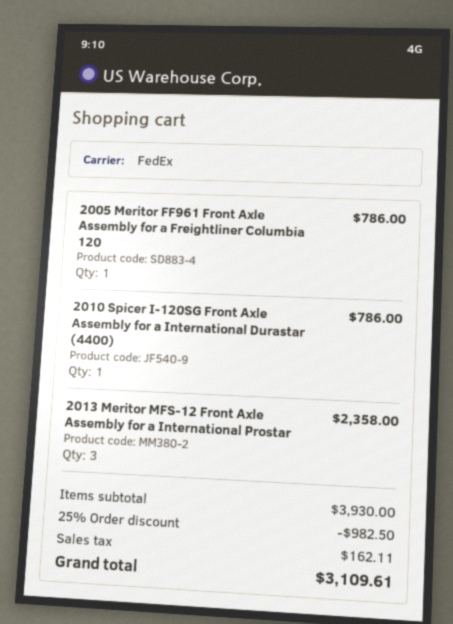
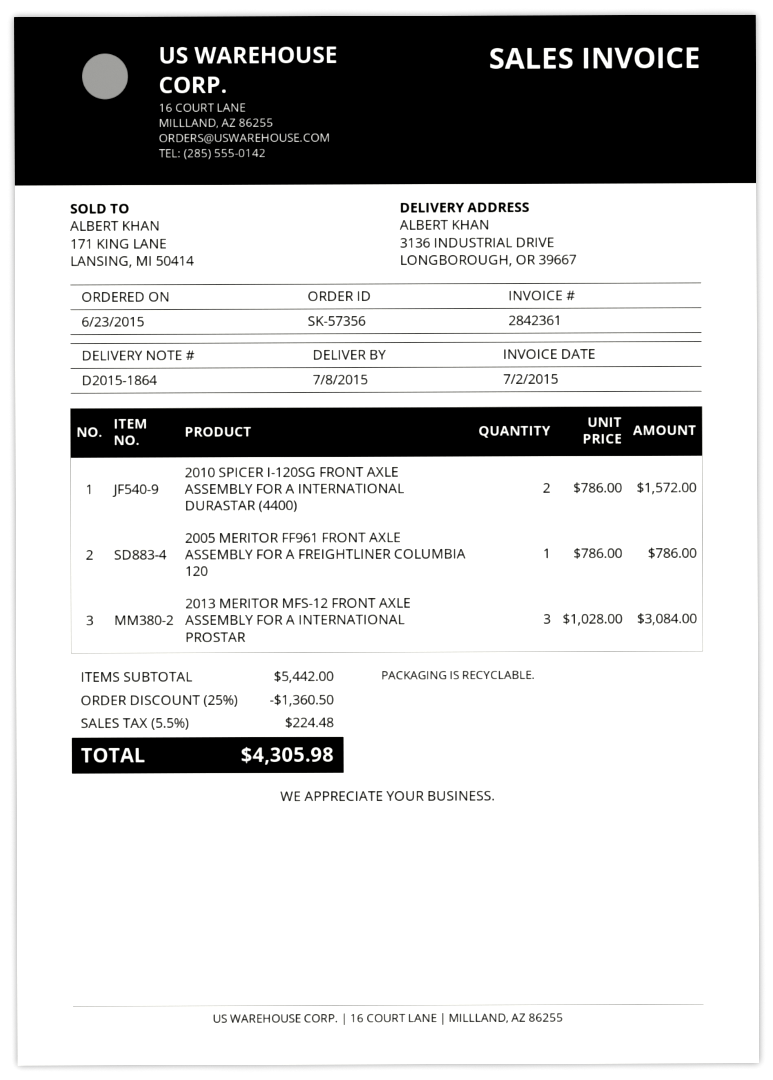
2010 Spicer I-120SG Front Axle Assembly for a International Durastar (4400): 1 for 786.00 -> 2 for 1572.00
2013 Meritor MFS-12 Front Axle Assembly for a International Prostar: 3 for 2358.00 -> 3 for 3084.00
subtotal: 3930.00 -> 5442.00
discount: 25% = 982.50 -> 25% = 1360.50
tax: 162.11 -> 224.48
total: 3109.61 -> 4305.98

